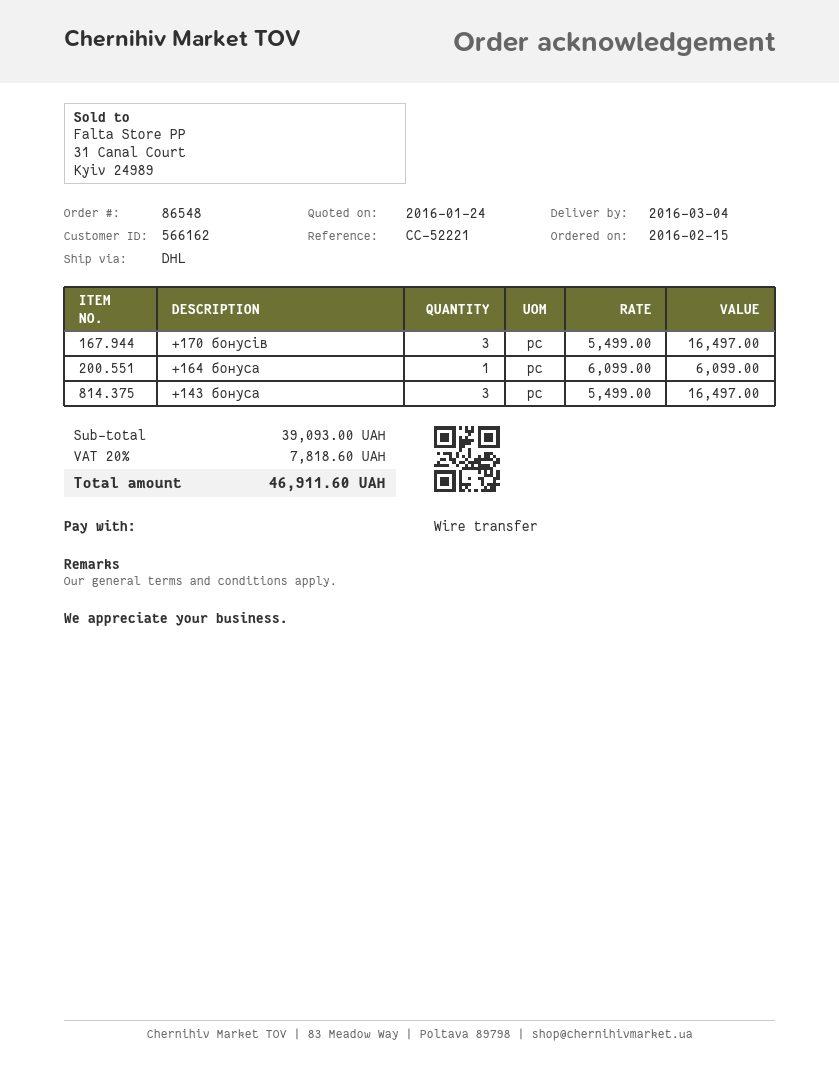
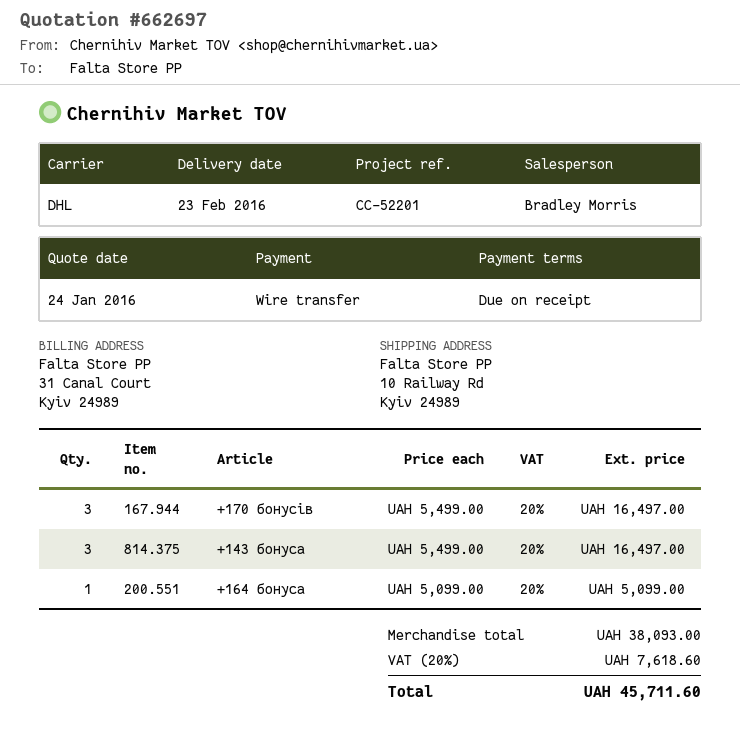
delivery date: 2016-03-04 -> 2016-02-23
reference: CC-52221 -> CC-52201
+164 бонуса: 1 x 6099.00 = 6099.00 -> 1 x 5099.00 = 5099.00
subtotal: 39093.00 -> 38093.00
tax: 20% = 7818.60 -> 20% = 7618.60
total: 46911.60 -> 45711.60

